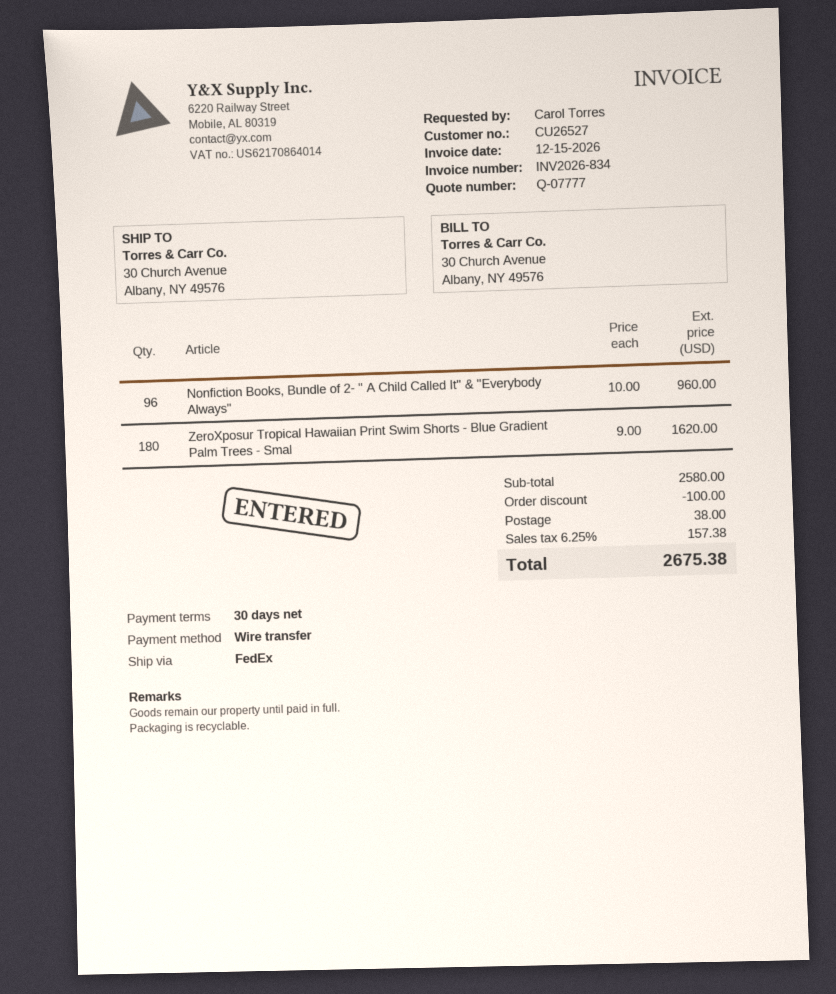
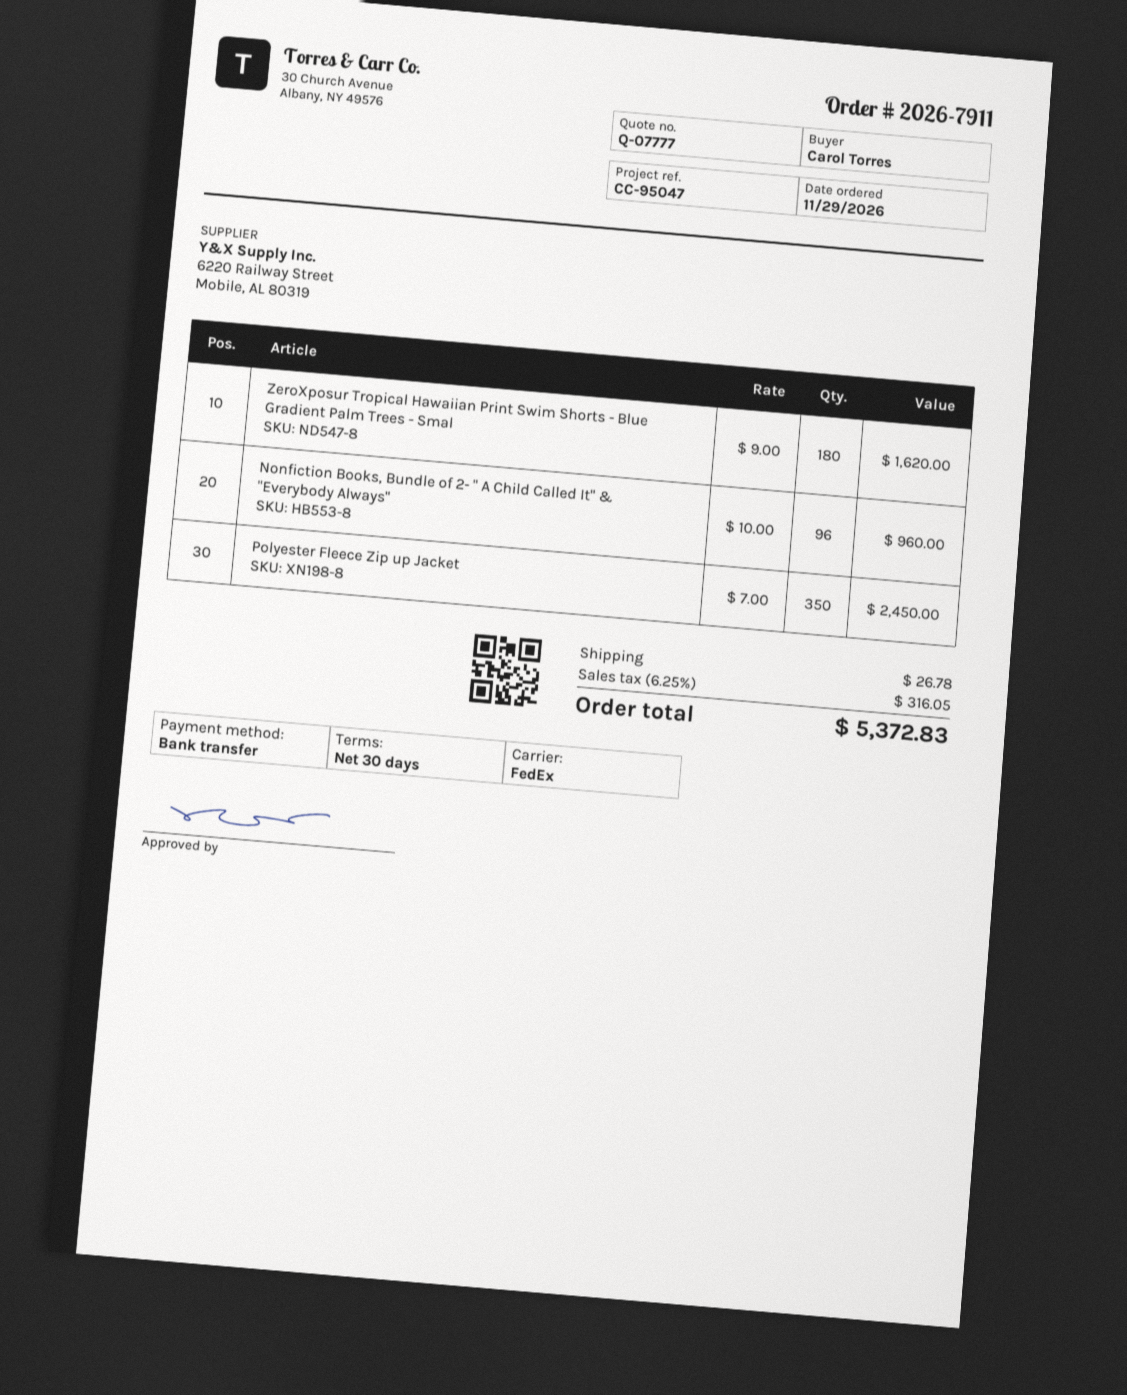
Polyester Fleece Zip up Jacket: none -> 350 x 7.00 = 2450.00
discount: 100.00 -> none
shipping: 38.00 -> 26.78
tax: 6.25% = 157.38 -> 6.25% = 316.05
total: 2675.38 -> 5372.83

